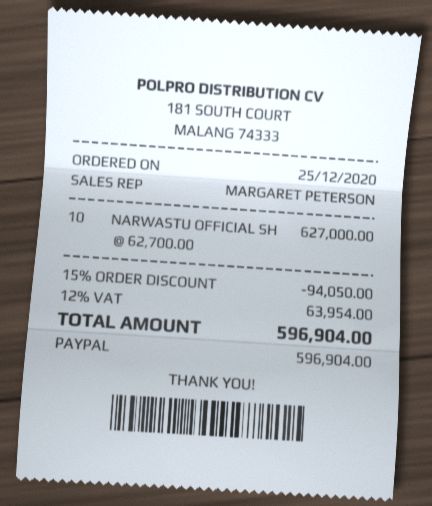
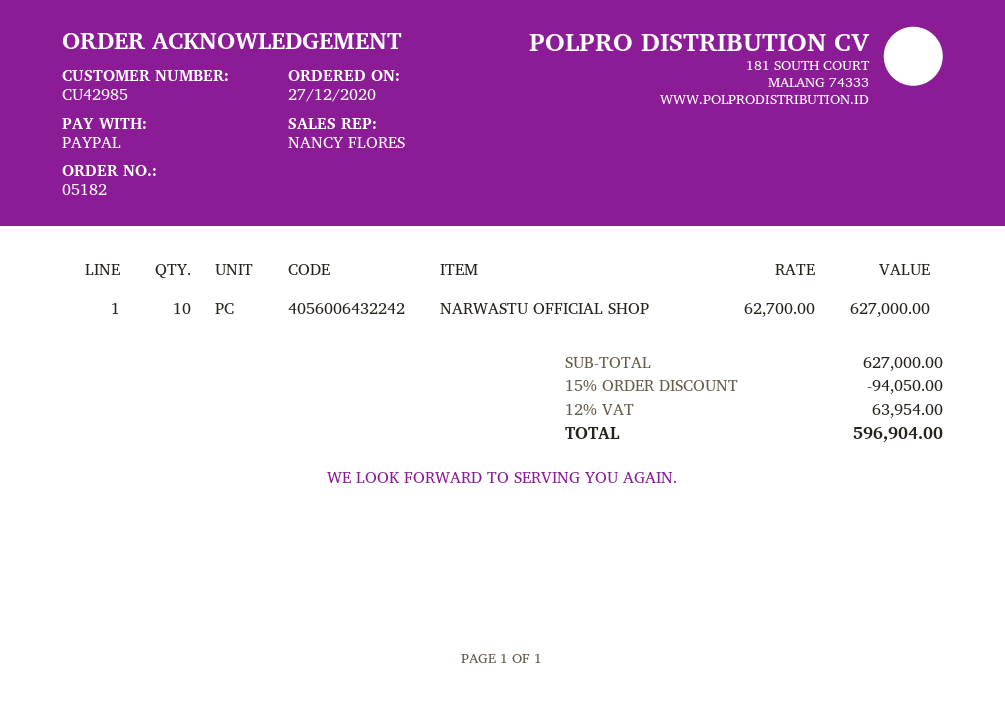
order date: 2020-12-25 -> 2020-12-27
sales rep: MARGARET PETERSON -> NANCY FLORES

